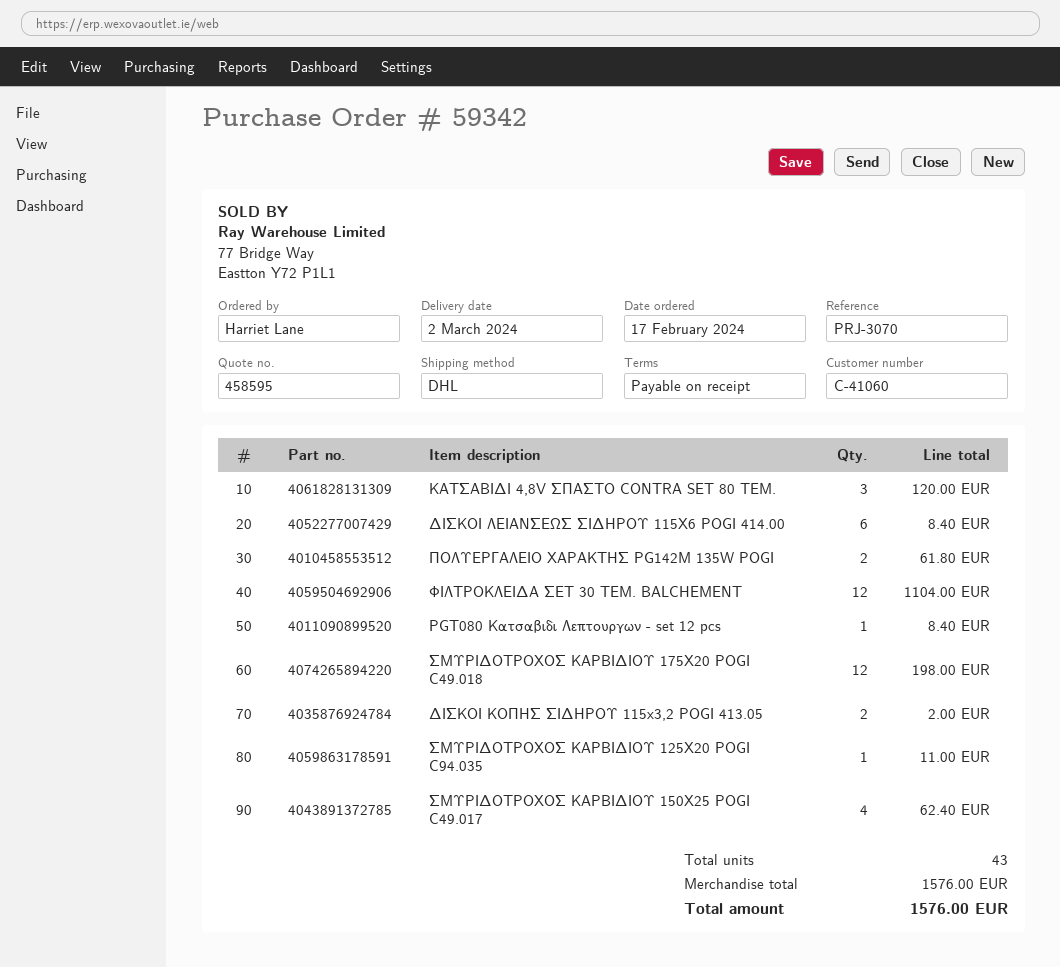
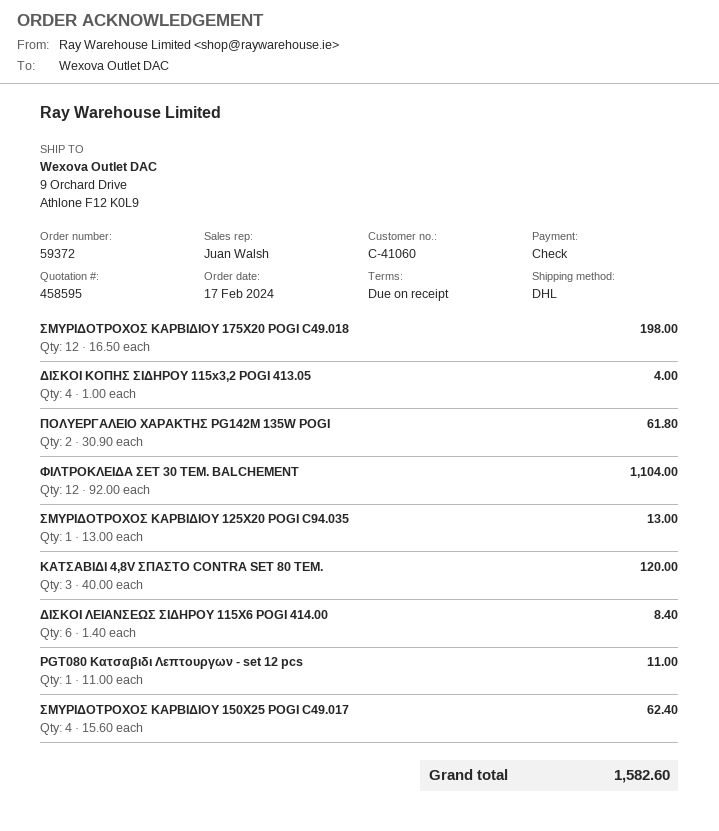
order number: 59342 -> 59372
PGT080 Κατσαβιδι Λεπτουργων - set 12 pcs: 1 for 8.40 -> 1 for 11.00
ΔΙΣΚΟΙ ΚΟΠΗΣ ΣΙΔΗΡΟΥ 115x3,2 POGI 413.05: 2 for 2.00 -> 4 for 4.00
ΣΜΥΡΙΔΟΤΡΟΧΟΣ ΚΑΡΒΙΔΙΟΥ 125Χ20 POGI C94.035: 1 for 11.00 -> 1 for 13.00
total: 1576.00 -> 1582.60

